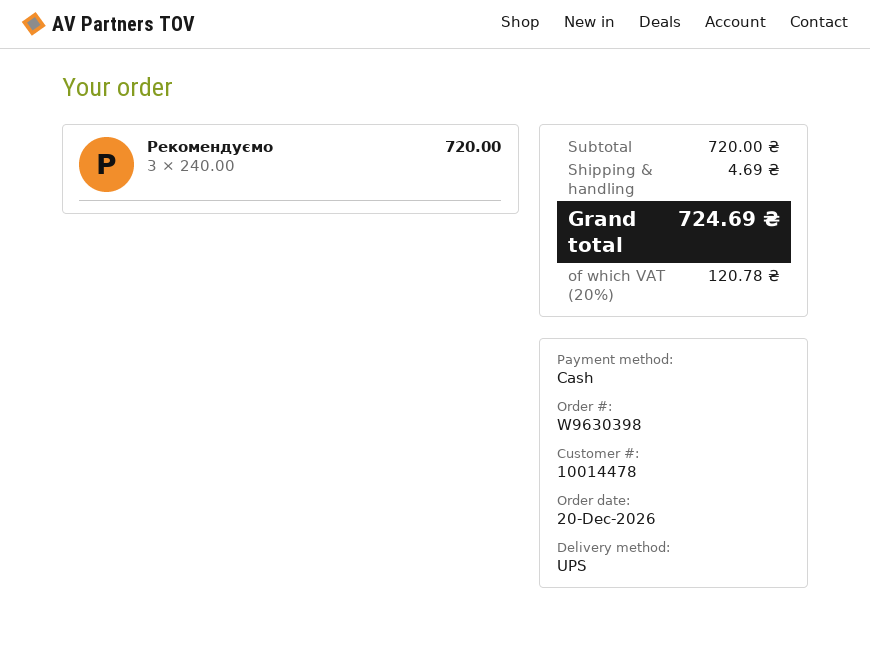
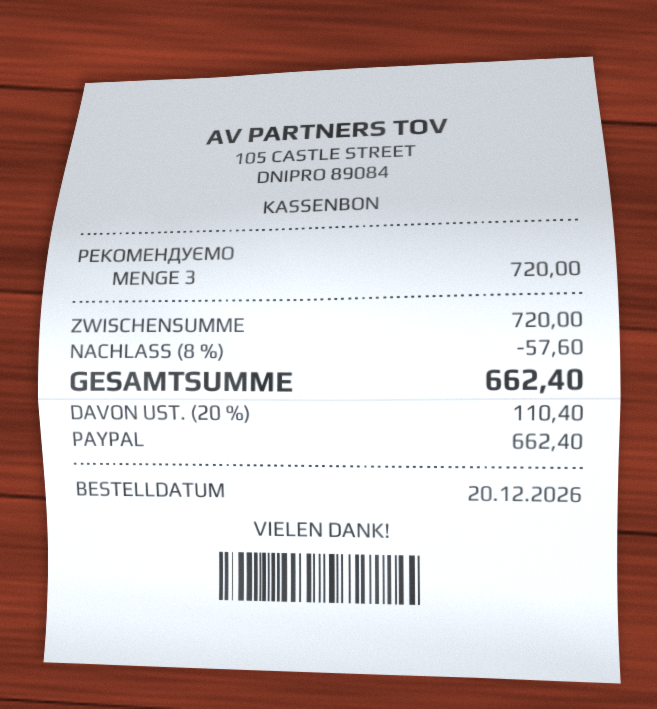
payment method: cash -> PayPal
discount: none -> 8% = 57.60
shipping: 4.69 -> none
tax: 20% = 120.78 -> 20% = 110.40
total: 724.69 -> 662.40

